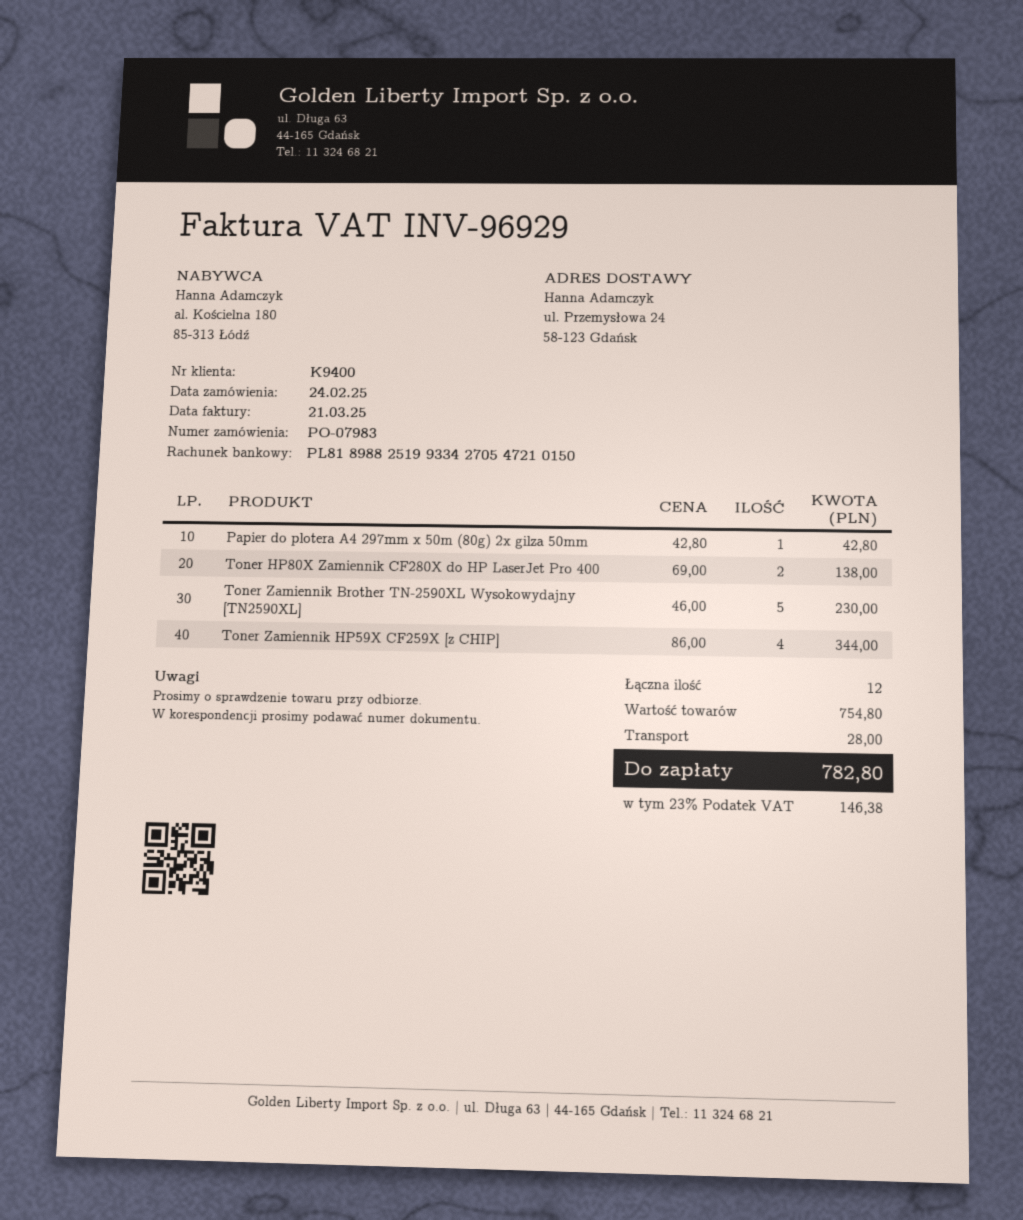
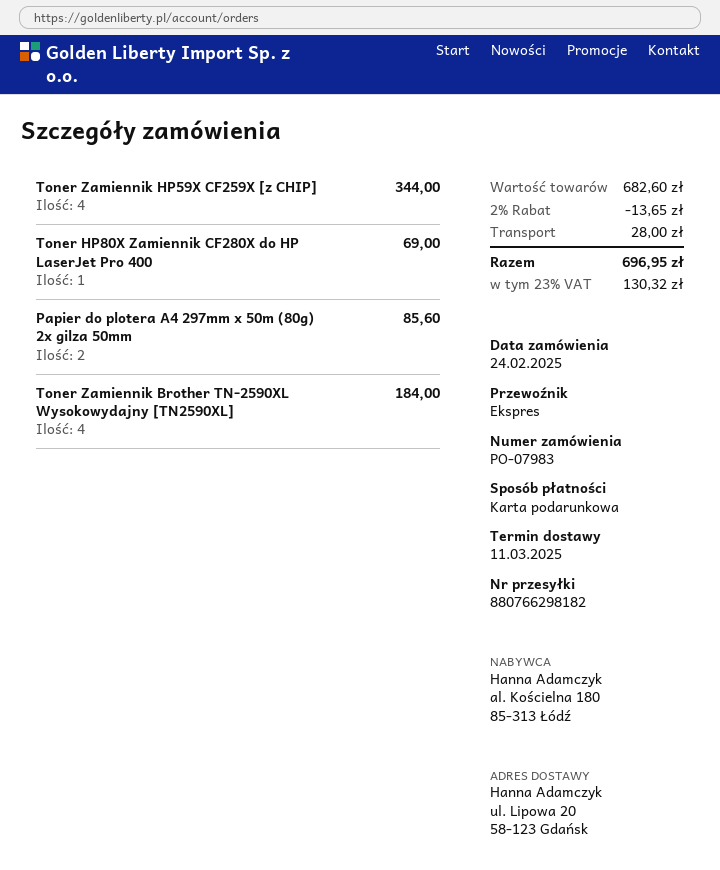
ship to: ul. Przemysłowa 24, 58-123 Gdańsk -> ul. Lipowa 20, 58-123 Gdańsk
Papier do plotera A4 297mm x 50m (80g) 2x gilza 50mm: 1 for 42.80 -> 2 for 85.60
Toner HP80X Zamiennik CF280X do HP LaserJet Pro 400: 2 for 138.00 -> 1 for 69.00
Toner Zamiennik Brother TN-2590XL Wysokowydajny [TN2590XL]: 5 for 230.00 -> 4 for 184.00
subtotal: 754.80 -> 682.60
discount: none -> 2% = 13.65
tax: 23% = 146.38 -> 23% = 130.32
total: 782.80 -> 696.95

